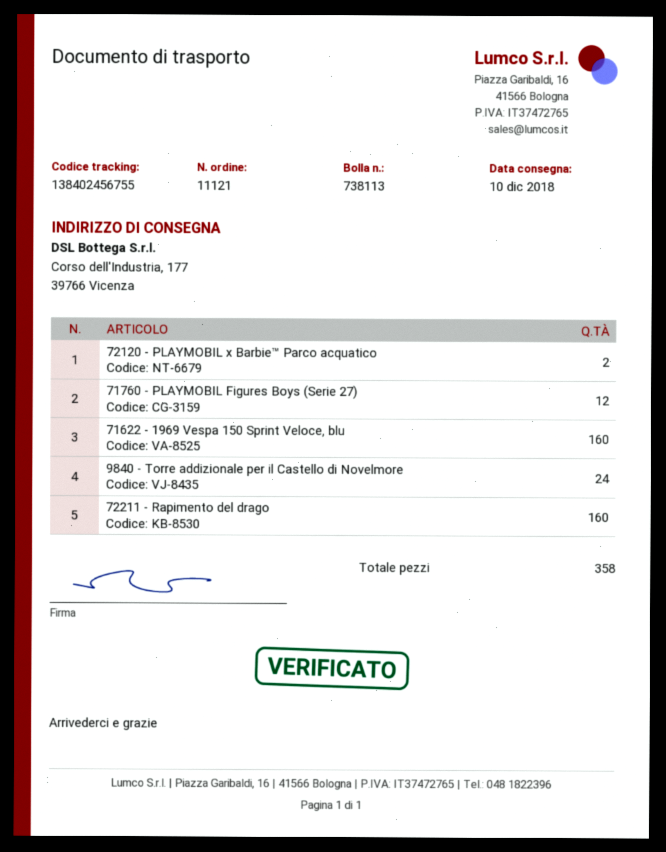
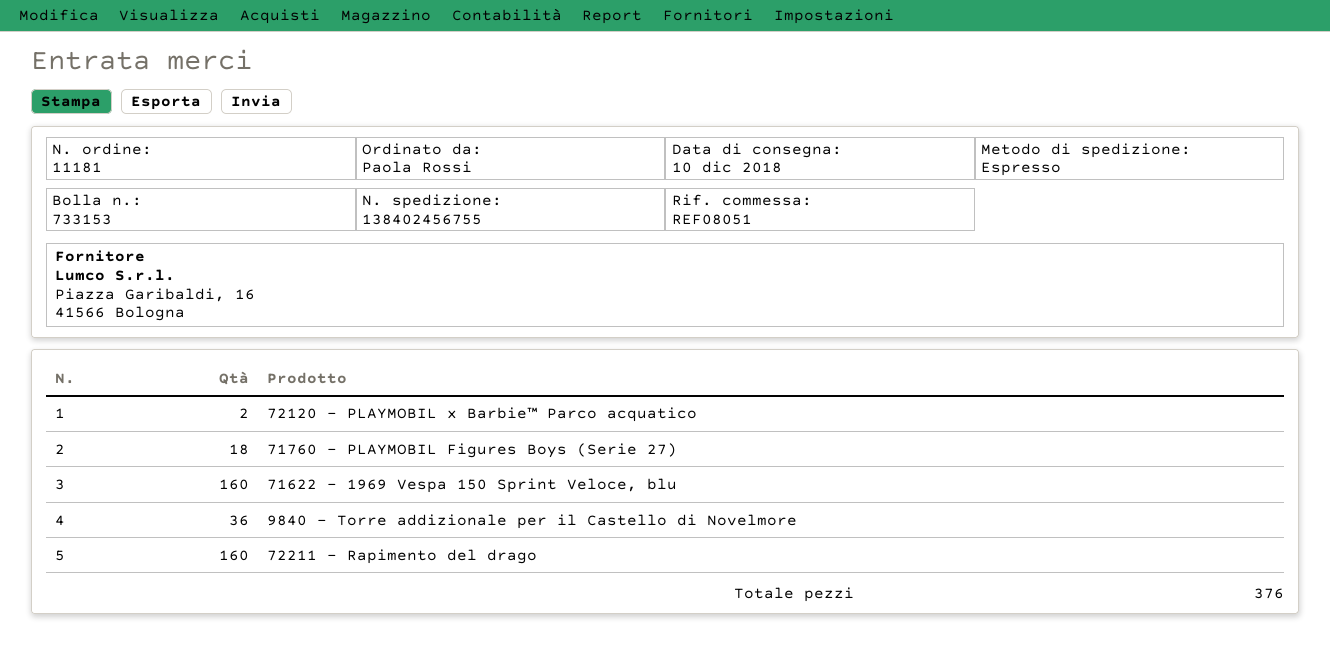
order number: 11121 -> 11181
delivery note number: 738113 -> 733153
71760 - PLAYMOBIL Figures Boys (Serie 27): 12 -> 18
9840 - Torre addizionale per il Castello di Novelmore: 24 -> 36
total quantity: 358 -> 376

